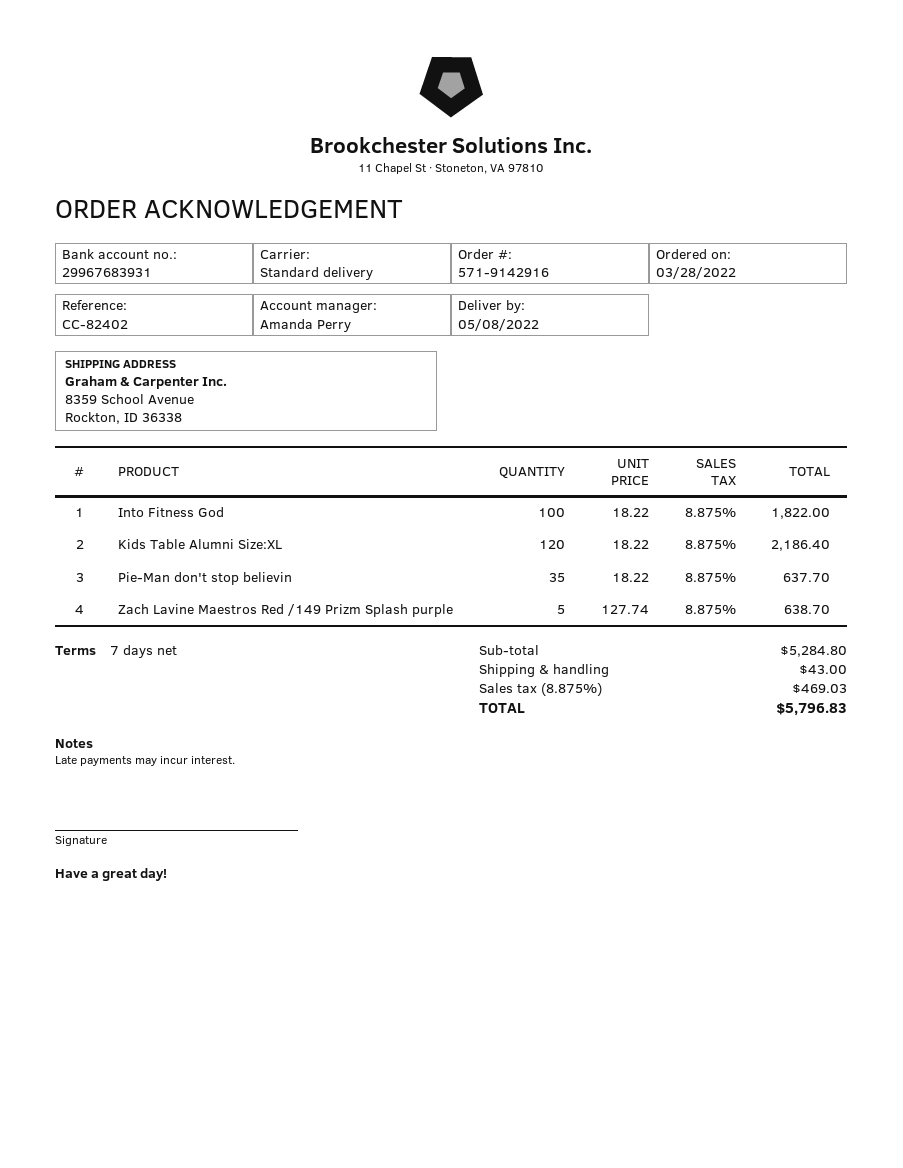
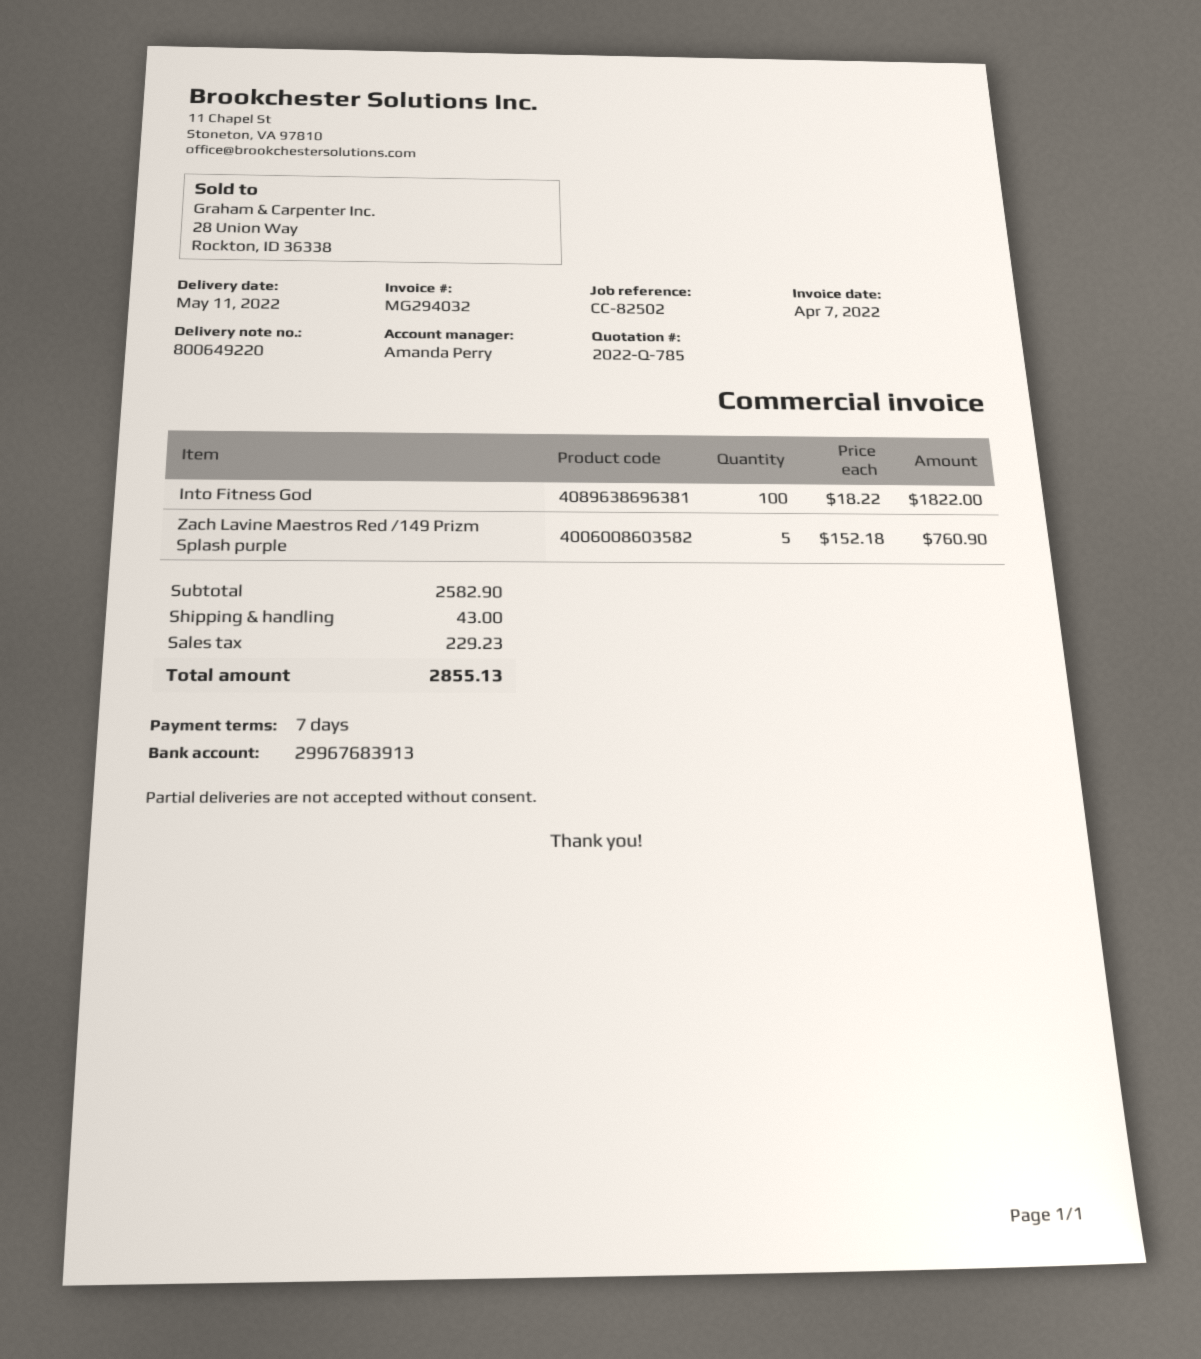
delivery date: 2022-05-08 -> 2022-05-11
reference: CC-82402 -> CC-82502
bank account: 29967683931 -> 29967683913
Kids Table Alumni Size:XL: 120 x 18.22 = 2186.40 -> none
Pie-Man don't stop believin: 35 x 18.22 = 637.70 -> none
Zach Lavine Maestros Red /149 Prizm Splash purple: 5 x 127.74 = 638.70 -> 5 x 152.18 = 760.90
subtotal: 5284.80 -> 2582.90
tax: 469.03 -> 229.23
total: 5796.83 -> 2855.13

